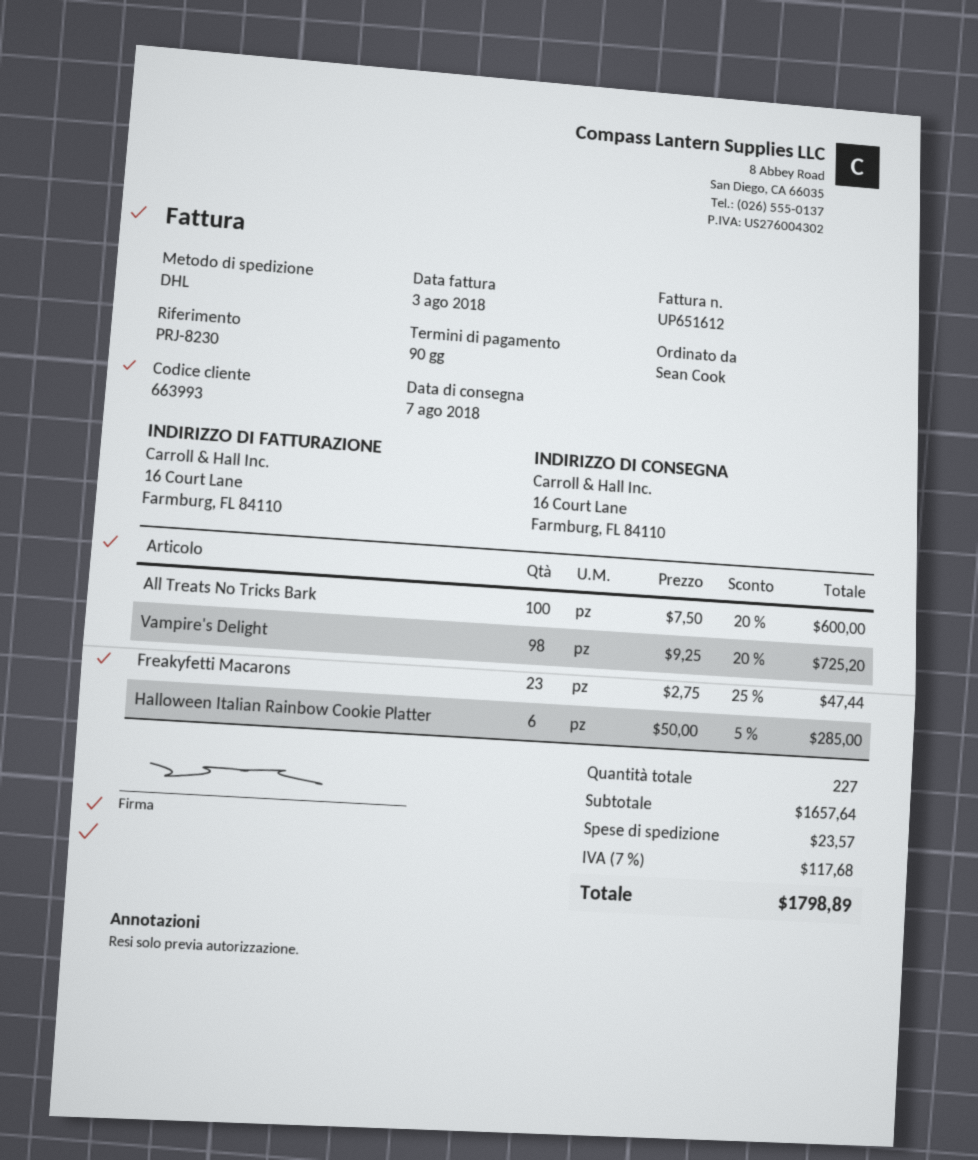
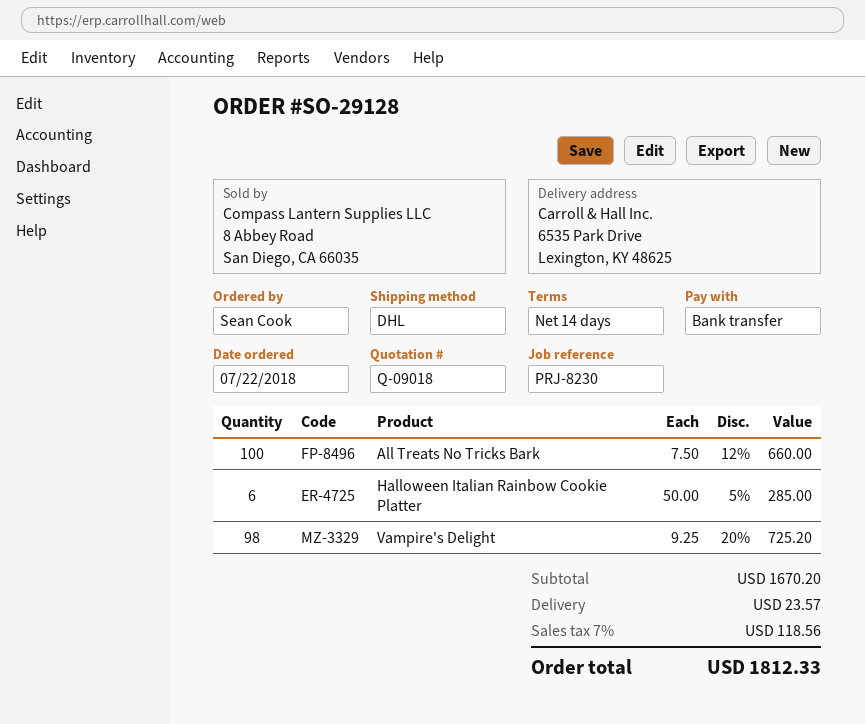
payment terms: 90 days -> 14 days
ship to: 16 Court Lane, Farmburg, FL 84110 -> 6535 Park Drive, Lexington, KY 48625
All Treats No Tricks Bark: 100 x 7.50 - 20% = 600.00 -> 100 x 7.50 - 12% = 660.00
Freakyfetti Macarons: 23 x 2.75 - 25% = 47.44 -> none
subtotal: 1657.64 -> 1670.20
tax: 7% = 117.68 -> 7% = 118.56
total: 1798.89 -> 1812.33

